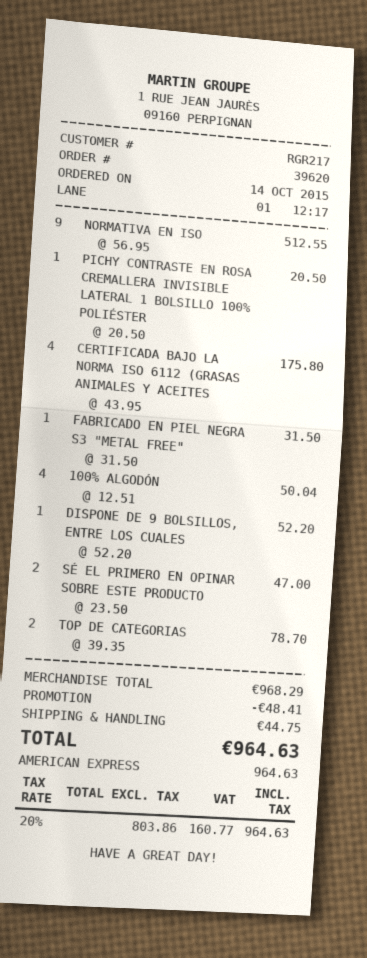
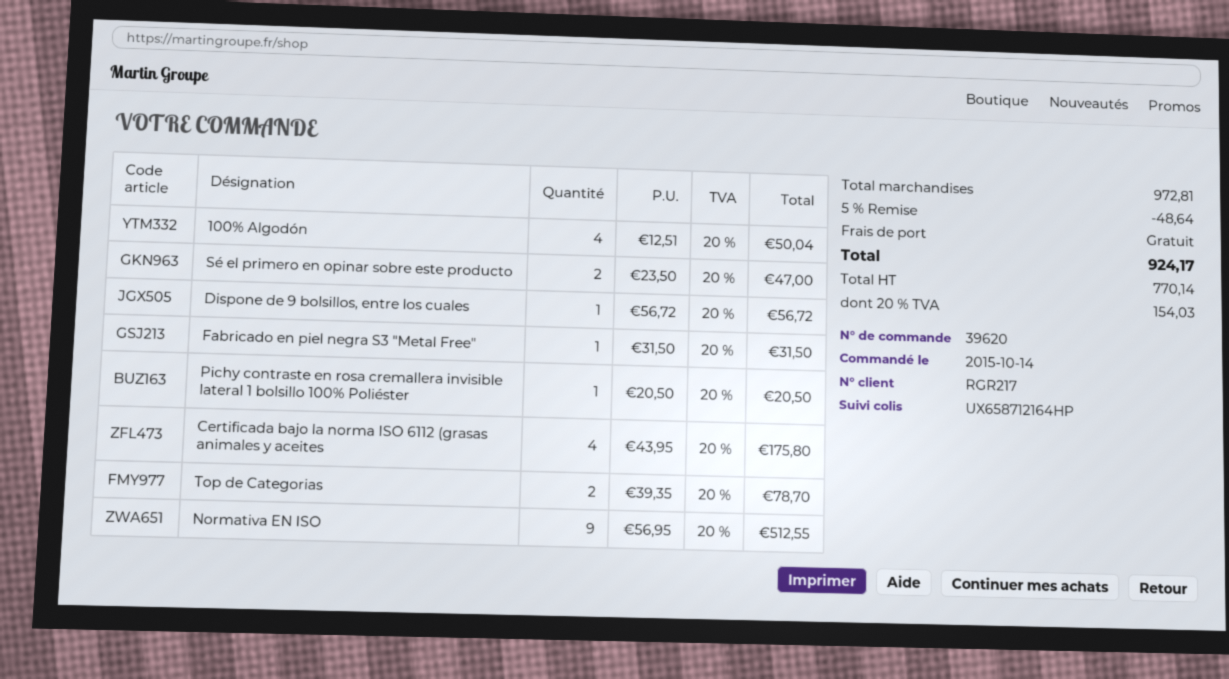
DISPONE DE 9 BOLSILLOS, ENTRE LOS CUALES: 1 x 52.20 = 52.20 -> 1 x 56.72 = 56.72
subtotal: 968.29 -> 972.81
discount: 48.41 -> 48.64
shipping: 44.75 -> 0.00
net: 803.86 -> 770.14
tax: 20% = 160.77 -> 20% = 154.03
total: 964.63 -> 924.17

